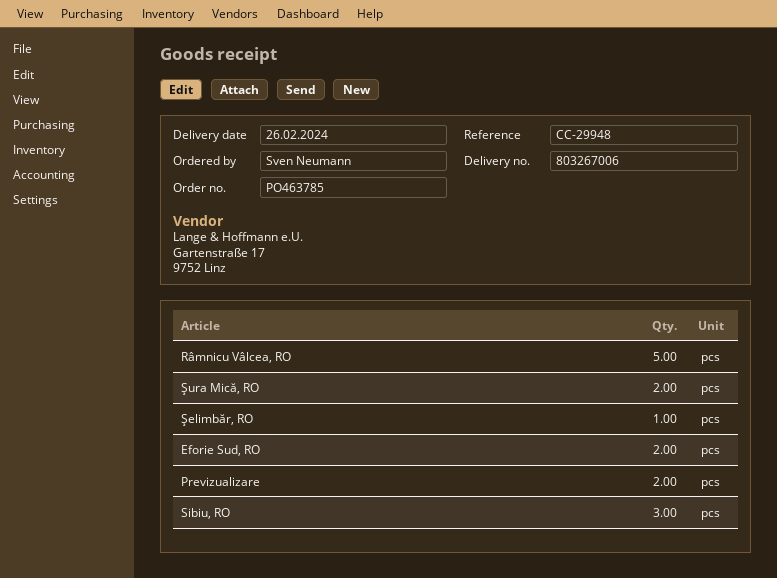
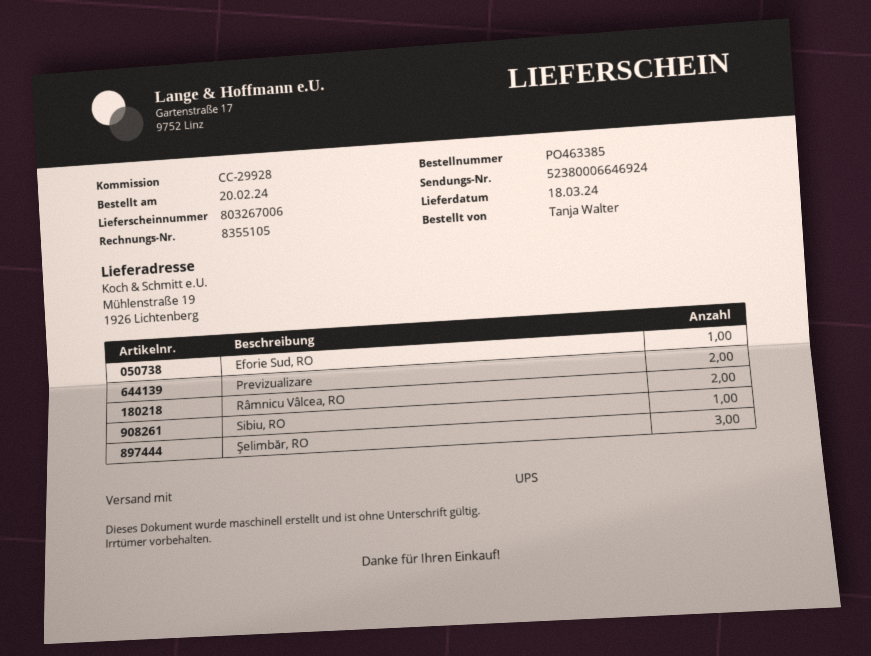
order number: PO463785 -> PO463385
delivery date: 2024-02-26 -> 2024-03-18
reference: CC-29948 -> CC-29928
ordered by: Sven Neumann -> Tanja Walter
Râmnicu Vâlcea, RO: 5 -> 2
Şura Mică, RO: 2 -> none
Şelimbăr, RO: 1 -> 3
Eforie Sud, RO: 2 -> 1
Sibiu, RO: 3 -> 1

